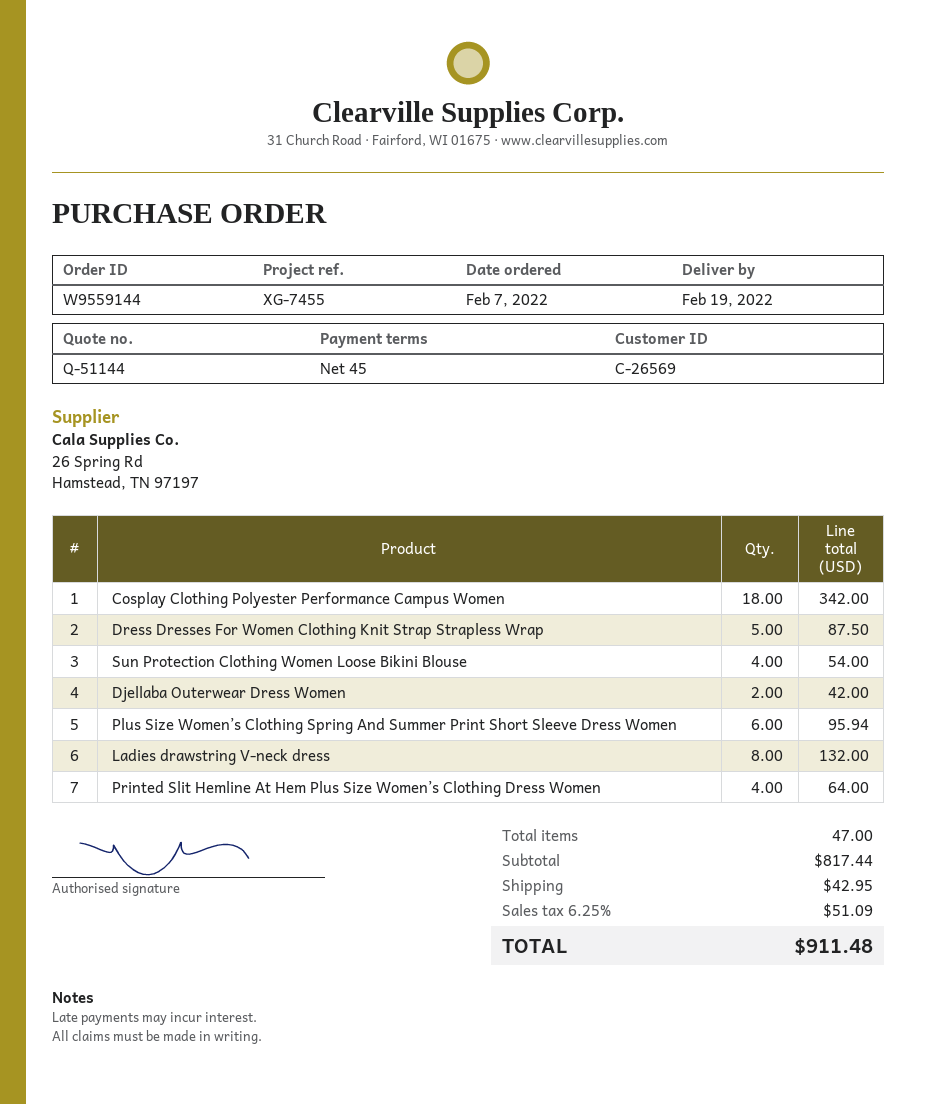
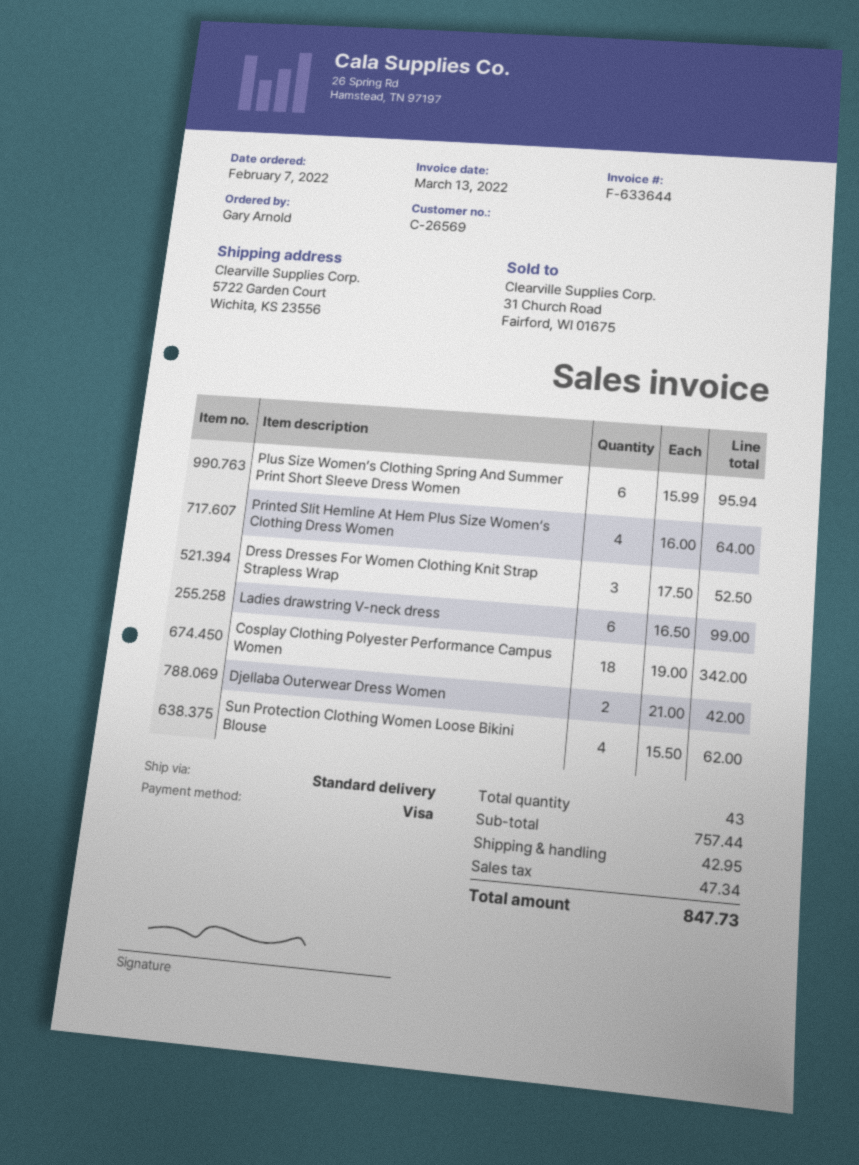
Dress Dresses For Women Clothing Knit Strap Strapless Wrap: 5 for 87.50 -> 3 for 52.50
Sun Protection Clothing Women Loose Bikini Blouse: 4 for 54.00 -> 4 for 62.00
Ladies drawstring V-neck dress: 8 for 132.00 -> 6 for 99.00
total quantity: 47 -> 43
subtotal: 817.44 -> 757.44
tax: 51.09 -> 47.34
total: 911.48 -> 847.73

